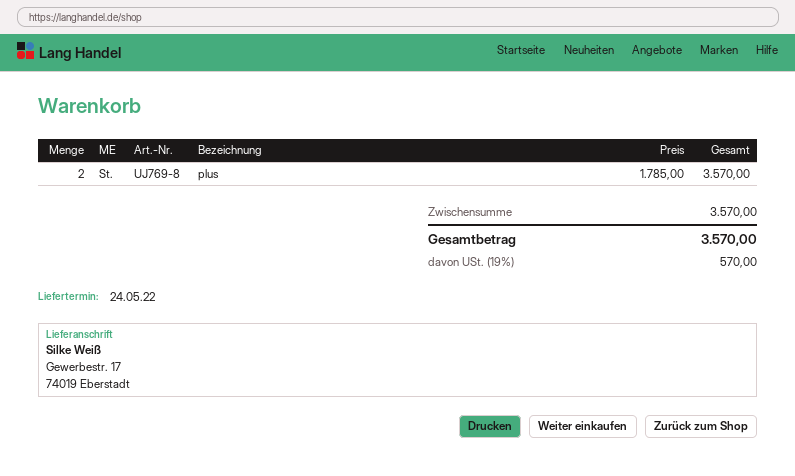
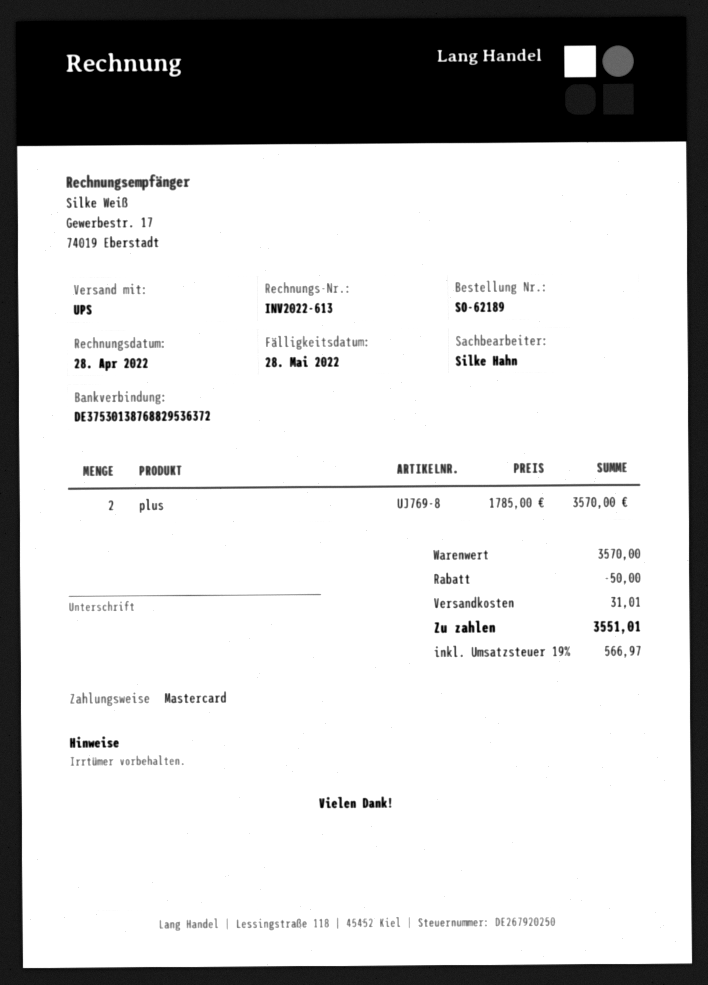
discount: none -> 50.00
shipping: none -> 31.01
tax: 19% = 570.00 -> 19% = 566.97
total: 3570.00 -> 3551.01

